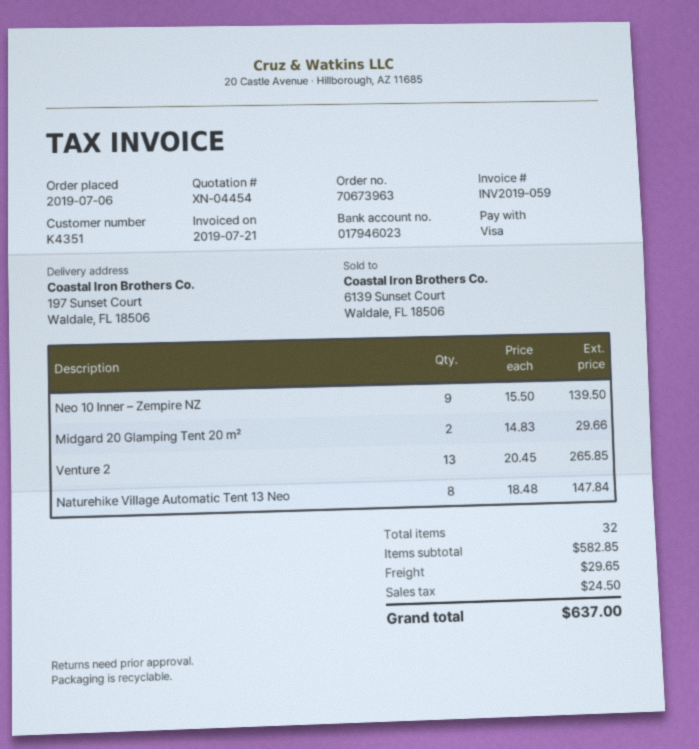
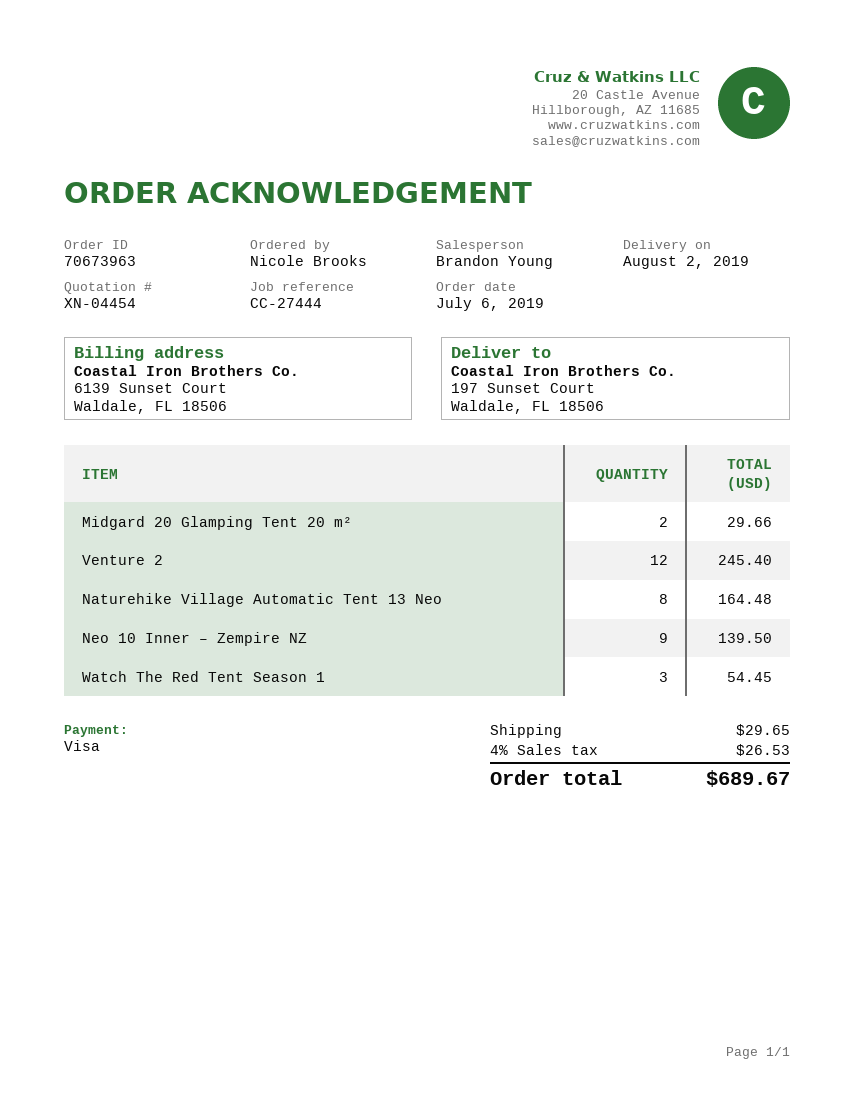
Venture 2: 13 for 265.85 -> 12 for 245.40
Naturehike Village Automatic Tent 13 Neo: 8 for 147.84 -> 8 for 164.48
Watch The Red Tent Season 1: none -> 3 for 54.45
tax: 24.50 -> 26.53
total: 637.00 -> 689.67

